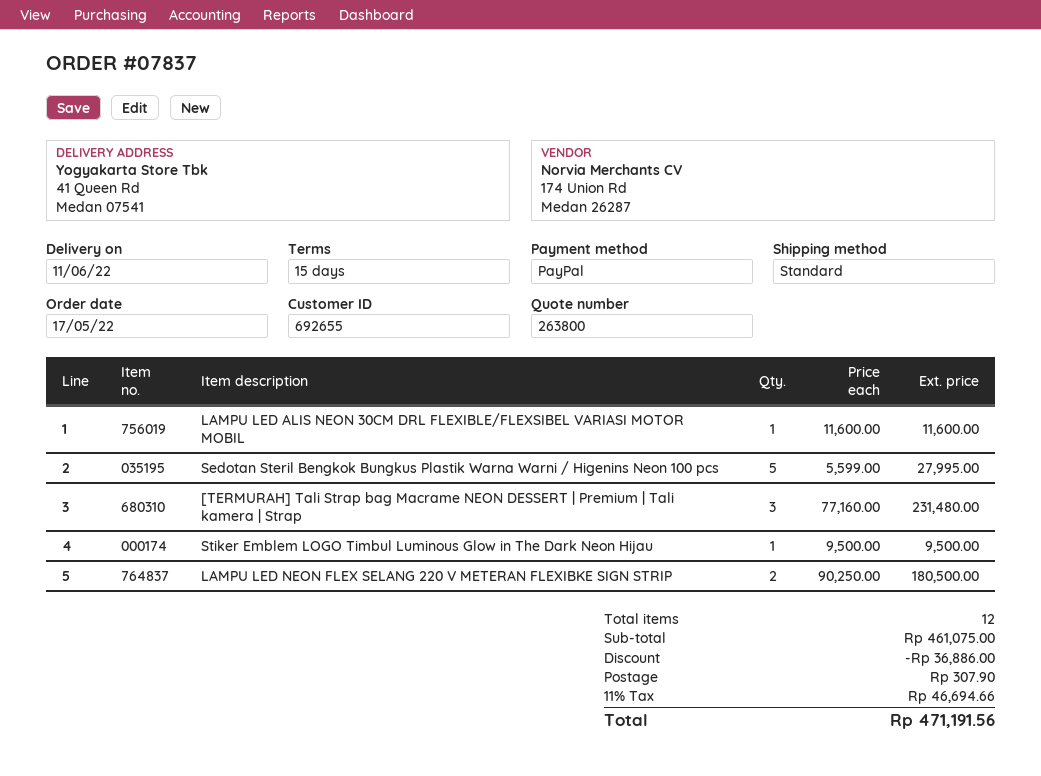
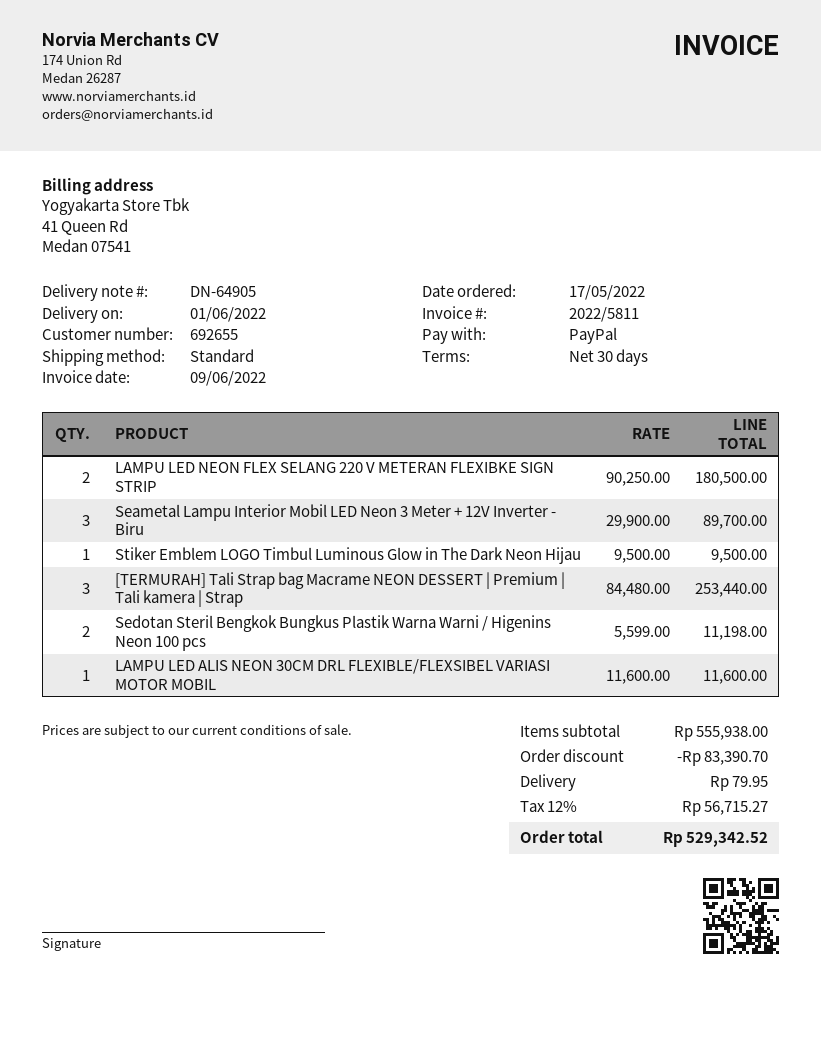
delivery date: 2022-06-11 -> 2022-06-01
payment terms: 15 days -> 30 days
Sedotan Steril Bengkok Bungkus Plastik Warna Warni / Higenins Neon 100 pcs: 5 x 5599.00 = 27995.00 -> 2 x 5599.00 = 11198.00
[TERMURAH] Tali Strap bag Macrame NEON DESSERT | Premium | Tali kamera | Strap: 3 x 77160.00 = 231480.00 -> 3 x 84480.00 = 253440.00
Seametal Lampu Interior Mobil LED Neon 3 Meter + 12V Inverter - Biru: none -> 3 x 29900.00 = 89700.00
subtotal: 461075.00 -> 555938.00
discount: 36886.00 -> 83390.70
shipping: 307.90 -> 79.95
tax: 11% = 46694.66 -> 12% = 56715.27
total: 471191.56 -> 529342.52

